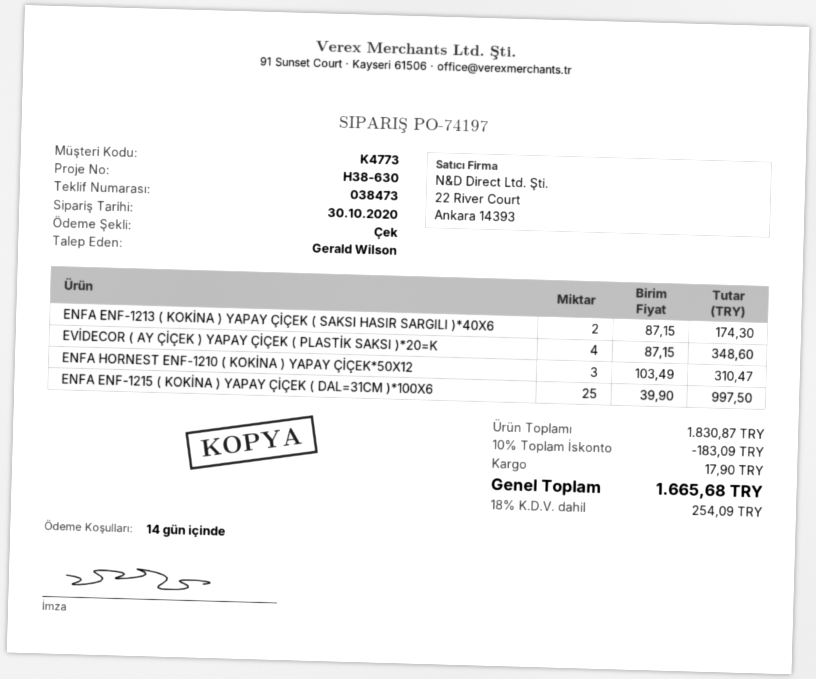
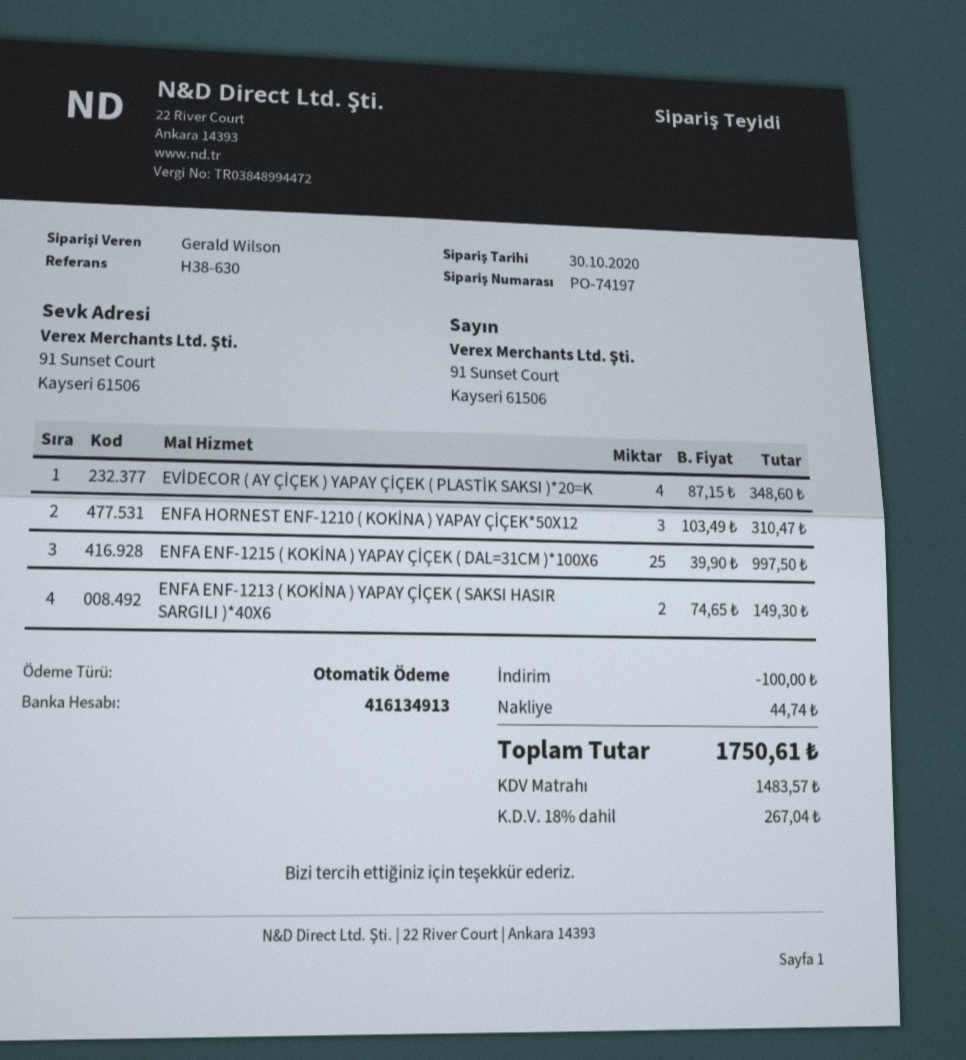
payment method: cheque -> direct debit
ENFA ENF-1213 ( KOKİNA ) YAPAY ÇİÇEK ( SAKSI HASIR SARGILI )*40X6: 2 x 87.15 = 174.30 -> 2 x 74.65 = 149.30
discount: 183.09 -> 100.00
shipping: 17.90 -> 44.74
tax: 18% = 254.09 -> 18% = 267.04
total: 1665.68 -> 1750.61

